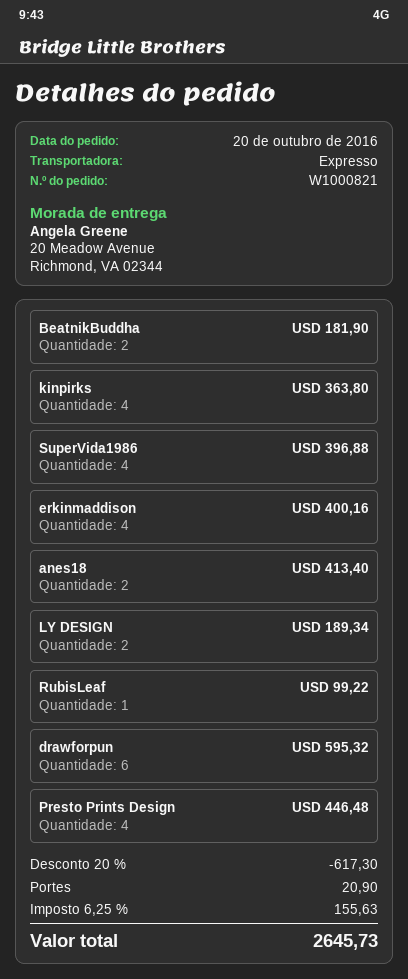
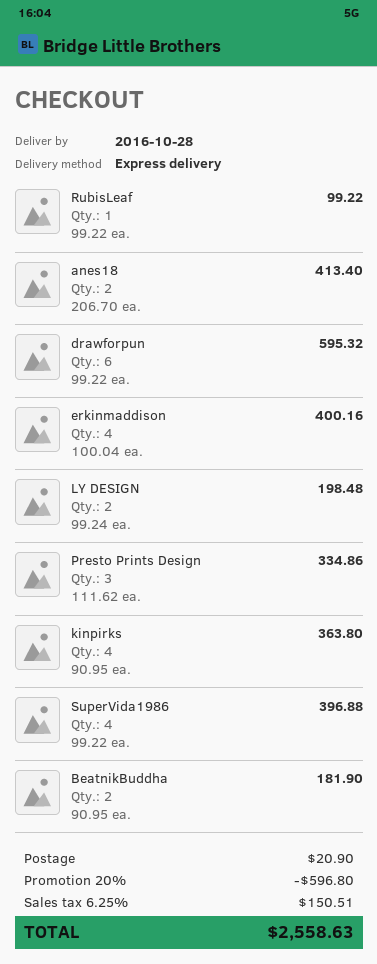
LY DESIGN: 2 for 189.34 -> 2 for 198.48
Presto Prints Design: 4 for 446.48 -> 3 for 334.86
discount: 20% = 617.30 -> 20% = 596.80
tax: 6.25% = 155.63 -> 6.25% = 150.51
total: 2645.73 -> 2558.63

